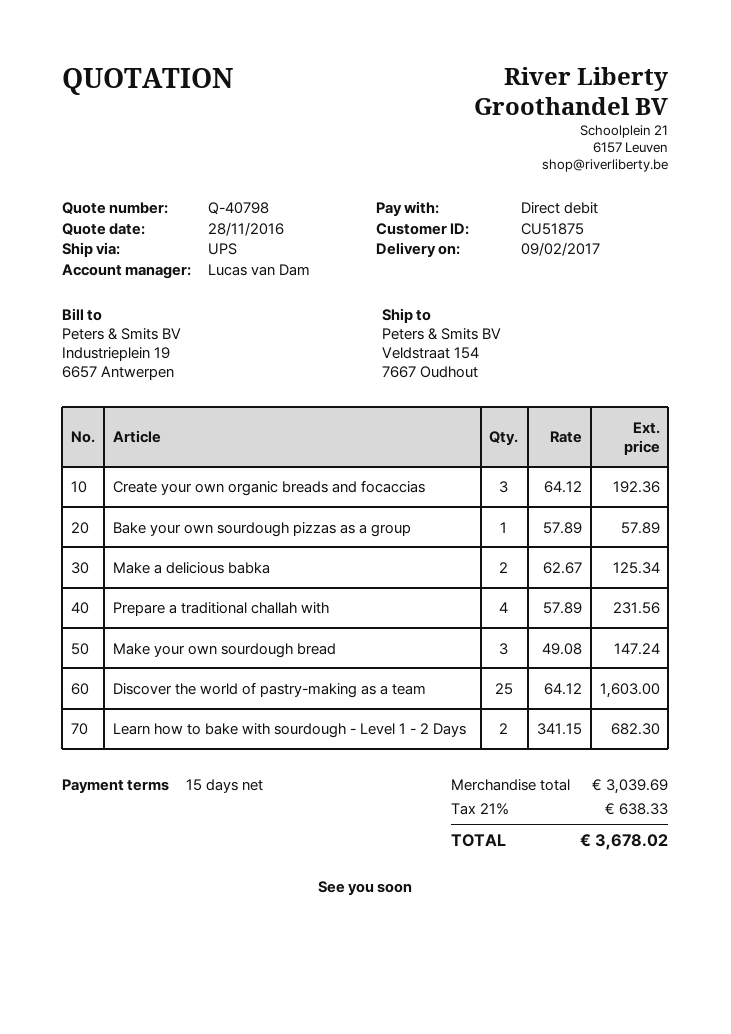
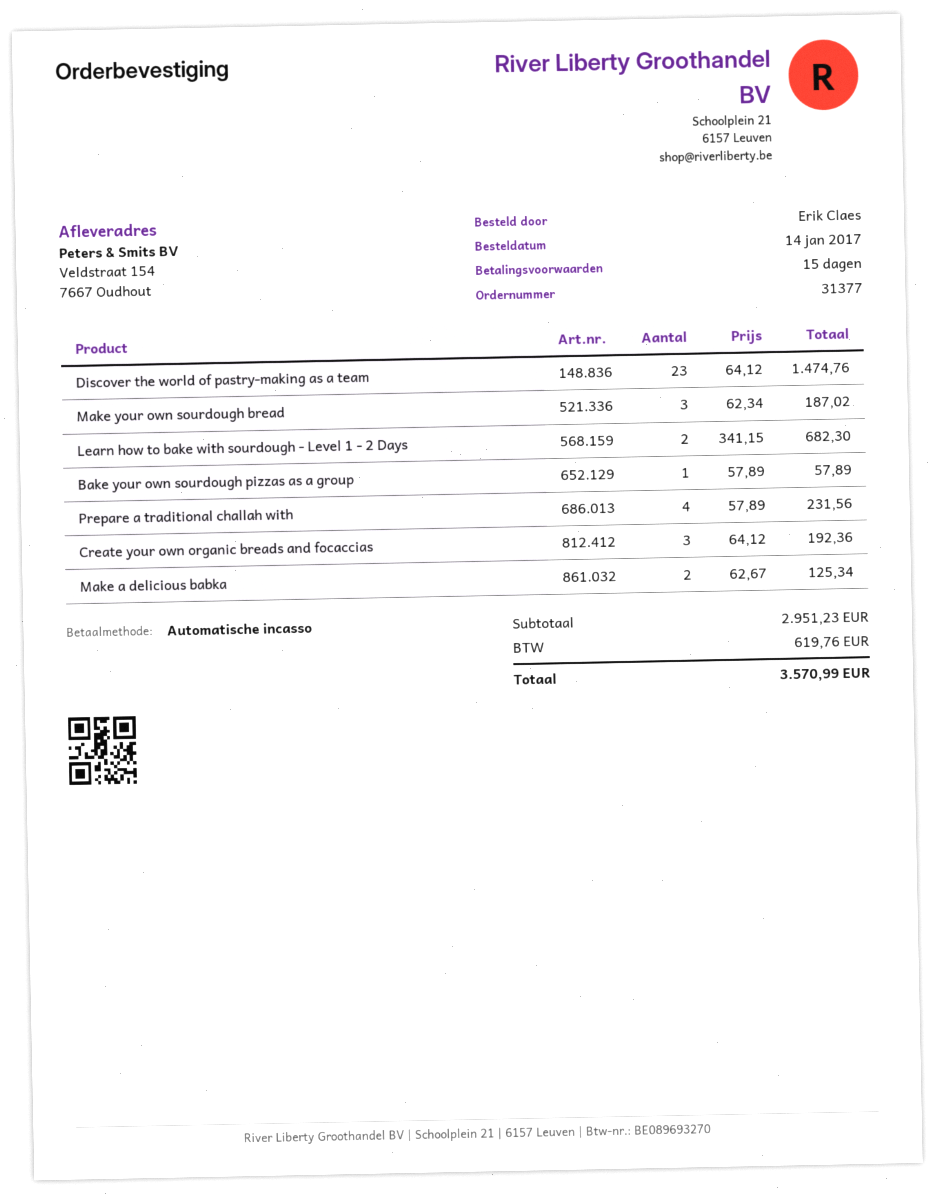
Make your own sourdough bread: 3 x 49.08 = 147.24 -> 3 x 62.34 = 187.02
Discover the world of pastry-making as a team: 25 x 64.12 = 1603.00 -> 23 x 64.12 = 1474.76
subtotal: 3039.69 -> 2951.23
tax: 638.33 -> 619.76
total: 3678.02 -> 3570.99

